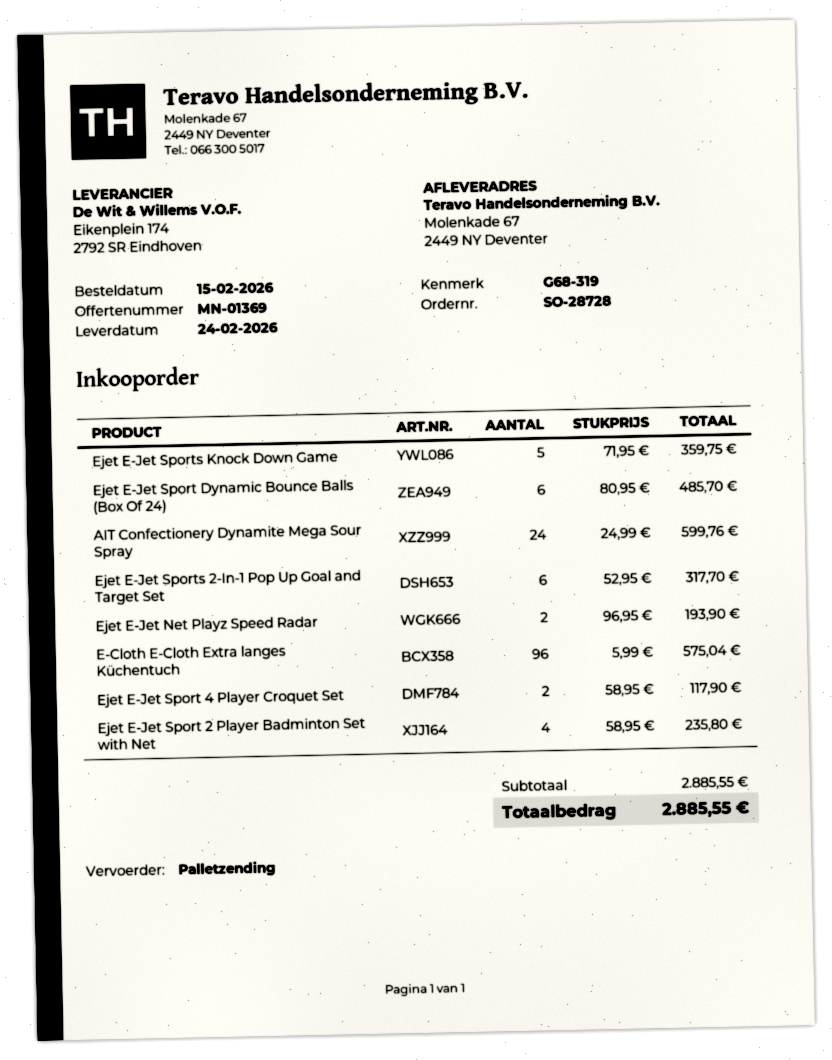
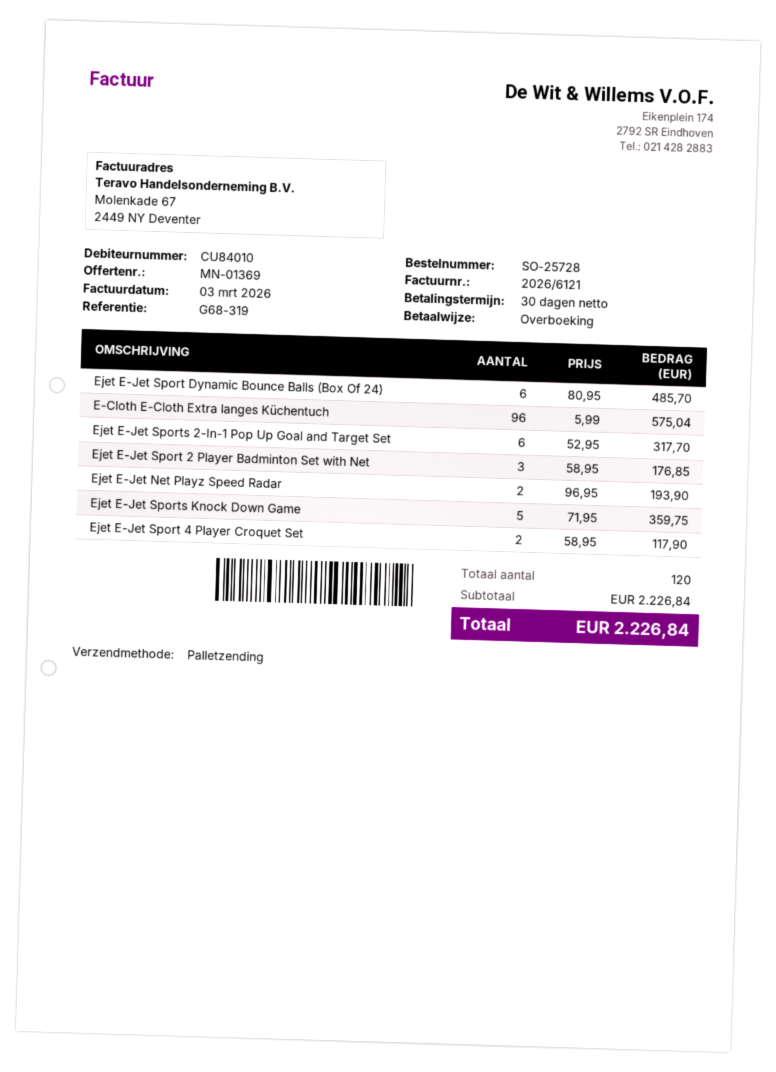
order number: SO-28728 -> SO-25728
AIT Confectionery Dynamite Mega Sour Spray: 24 x 24.99 = 599.76 -> none
Ejet E-Jet Sport 2 Player Badminton Set with Net: 4 x 58.95 = 235.80 -> 3 x 58.95 = 176.85
subtotal: 2885.55 -> 2226.84
total: 2885.55 -> 2226.84

